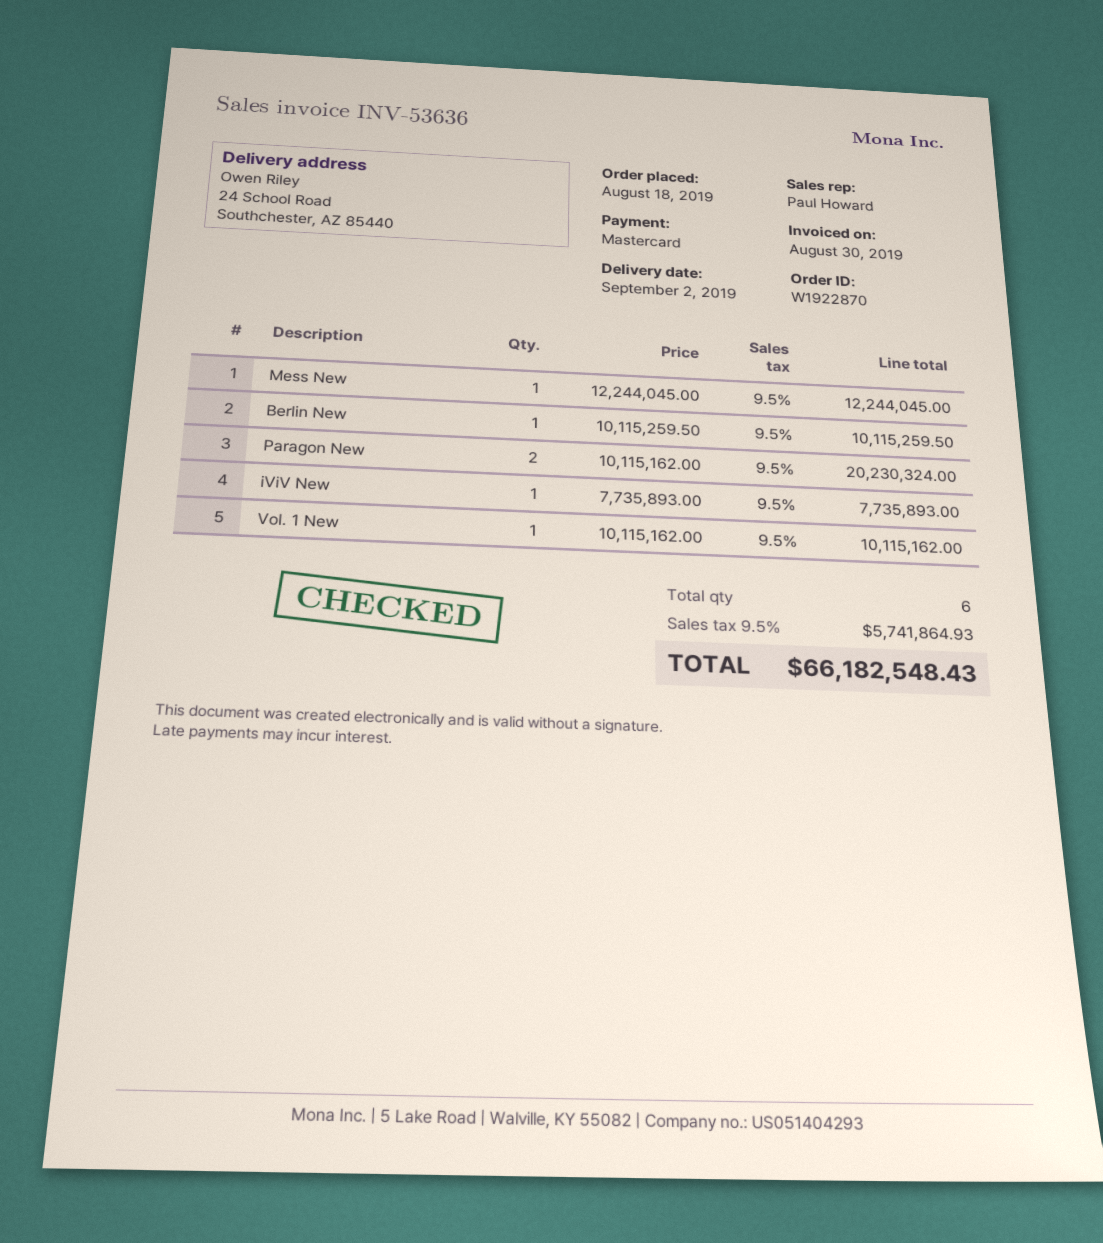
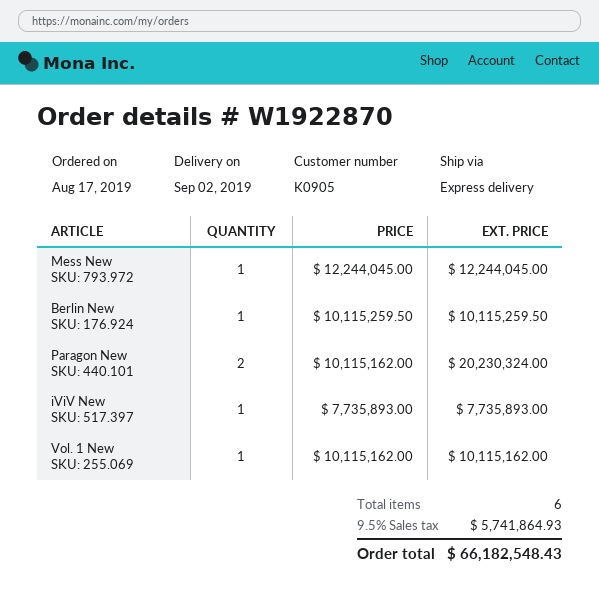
order date: 2019-08-18 -> 2019-08-17

